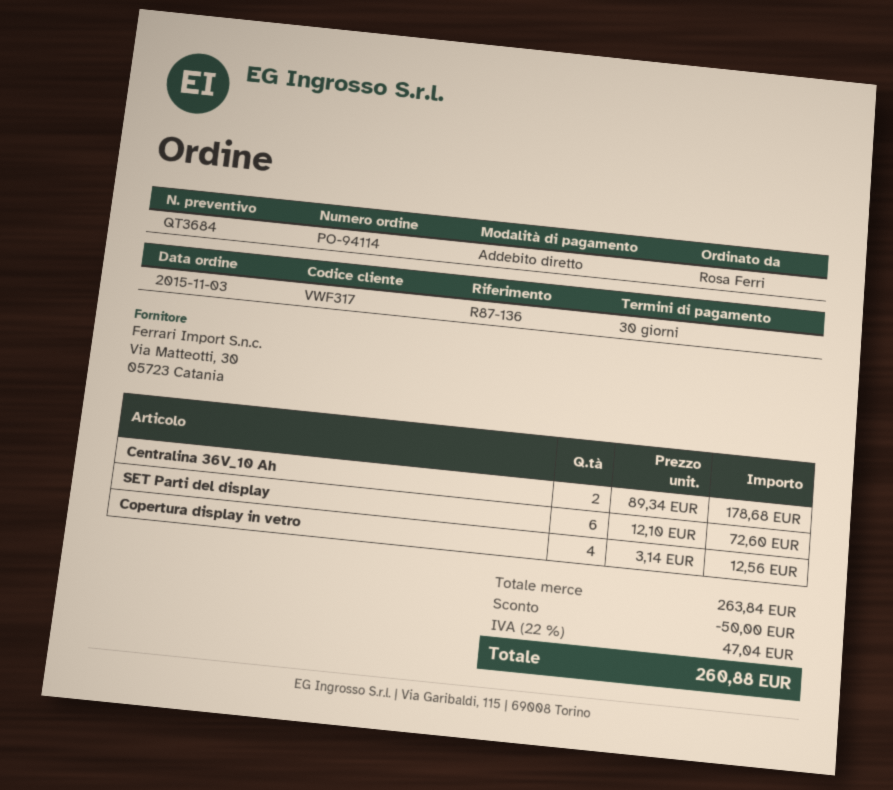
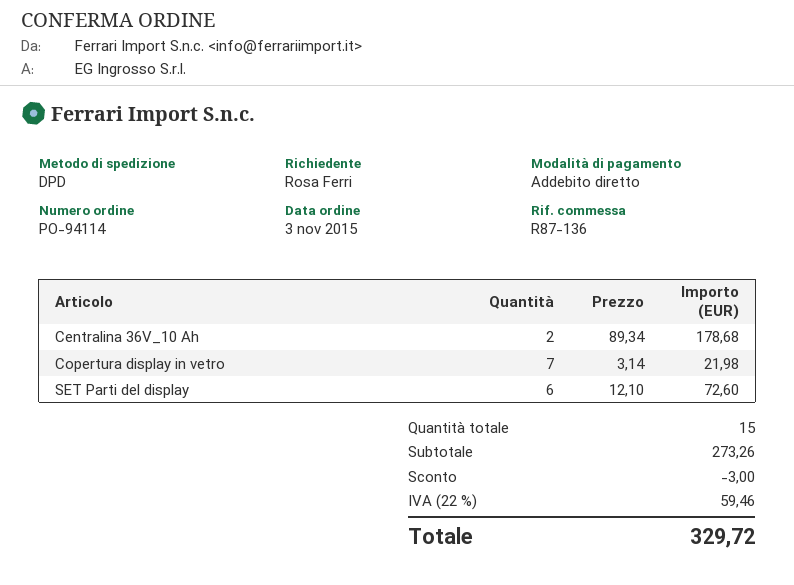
Copertura display in vetro: 4 x 3.14 = 12.56 -> 7 x 3.14 = 21.98
subtotal: 263.84 -> 273.26
discount: 50.00 -> 3.00
tax: 22% = 47.04 -> 22% = 59.46
total: 260.88 -> 329.72

